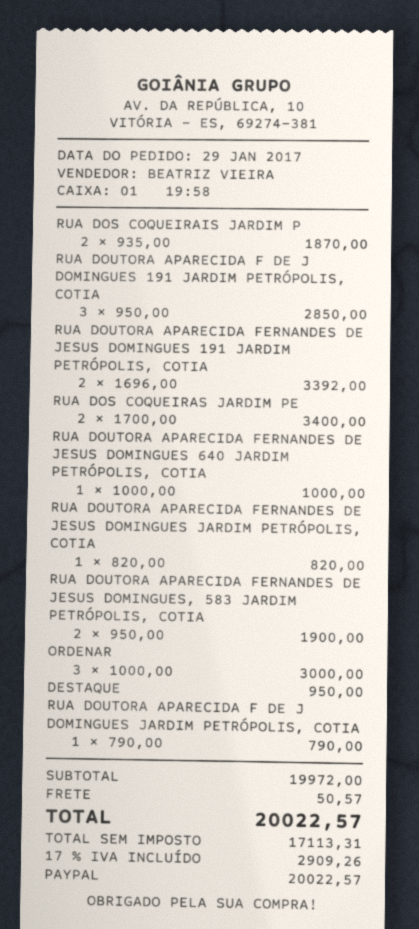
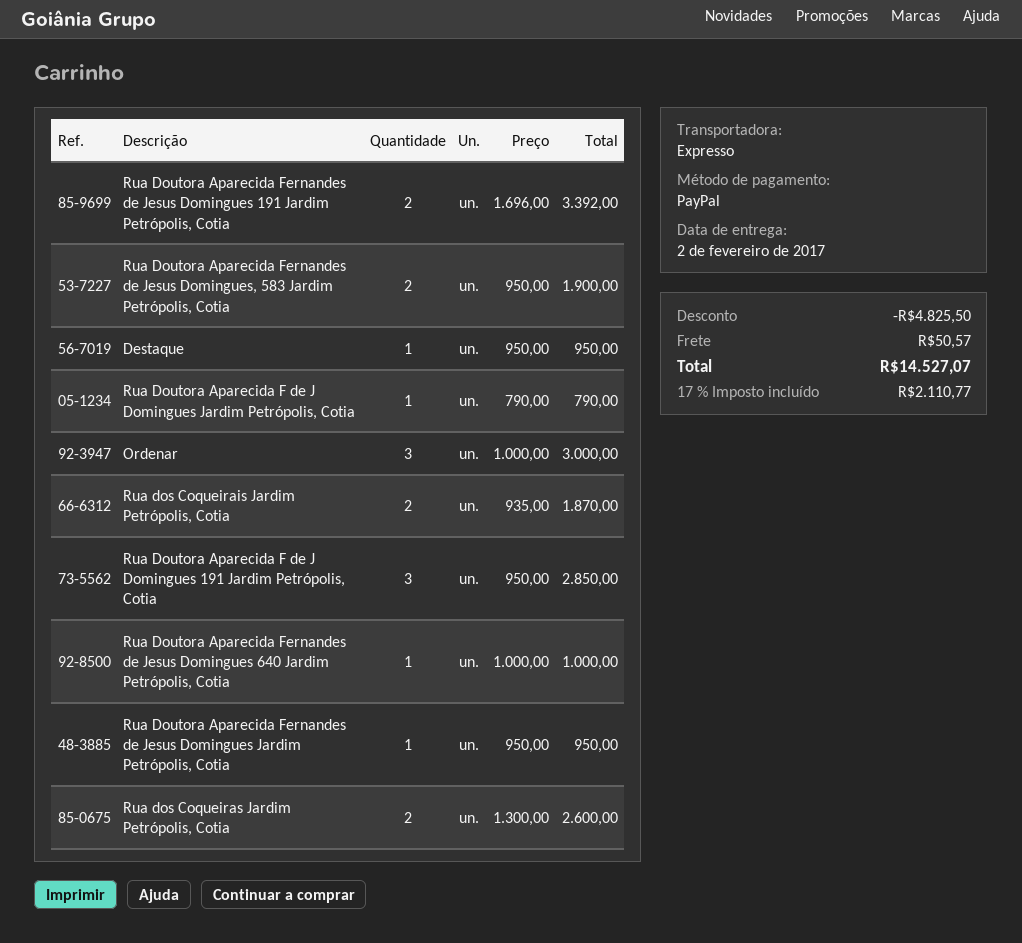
RUA DOS COQUEIRAS JARDIM PE: 2 x 1700.00 = 3400.00 -> 2 x 1300.00 = 2600.00
RUA DOUTORA APARECIDA FERNANDES DE JESUS DOMINGUES JARDIM PETRÓPOLIS, COTIA: 1 x 820.00 = 820.00 -> 1 x 950.00 = 950.00
discount: none -> 4825.50
tax: 17% = 2909.26 -> 17% = 2110.77
total: 20022.57 -> 14527.07

